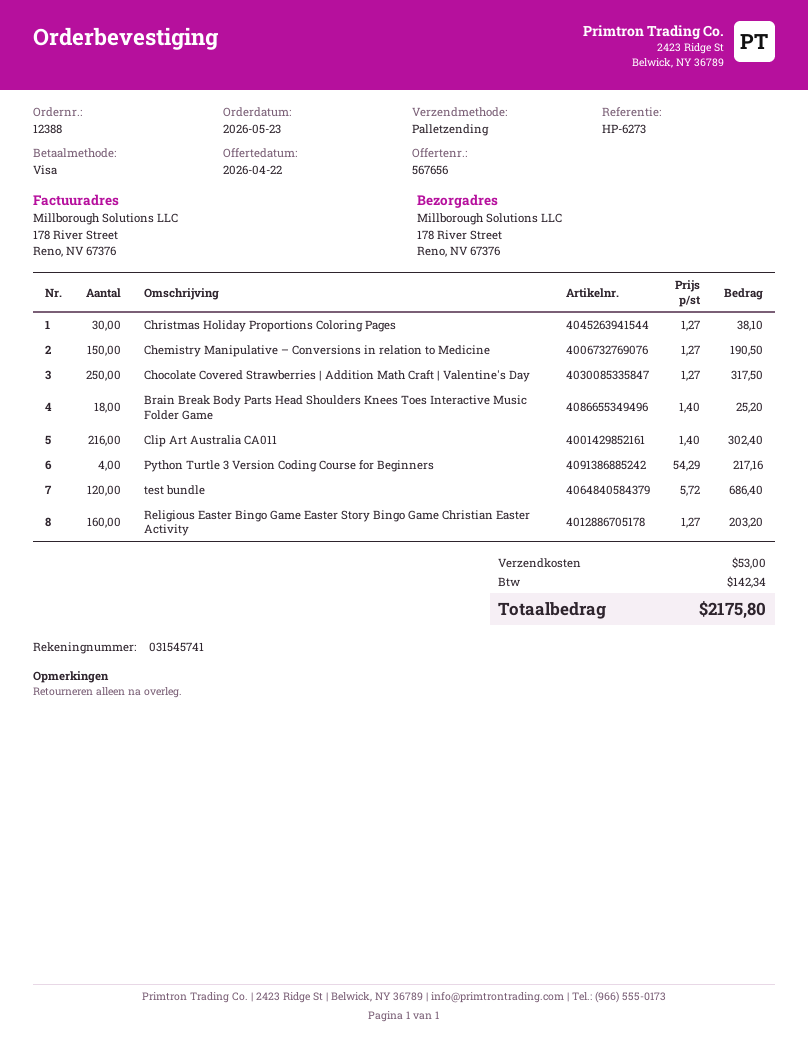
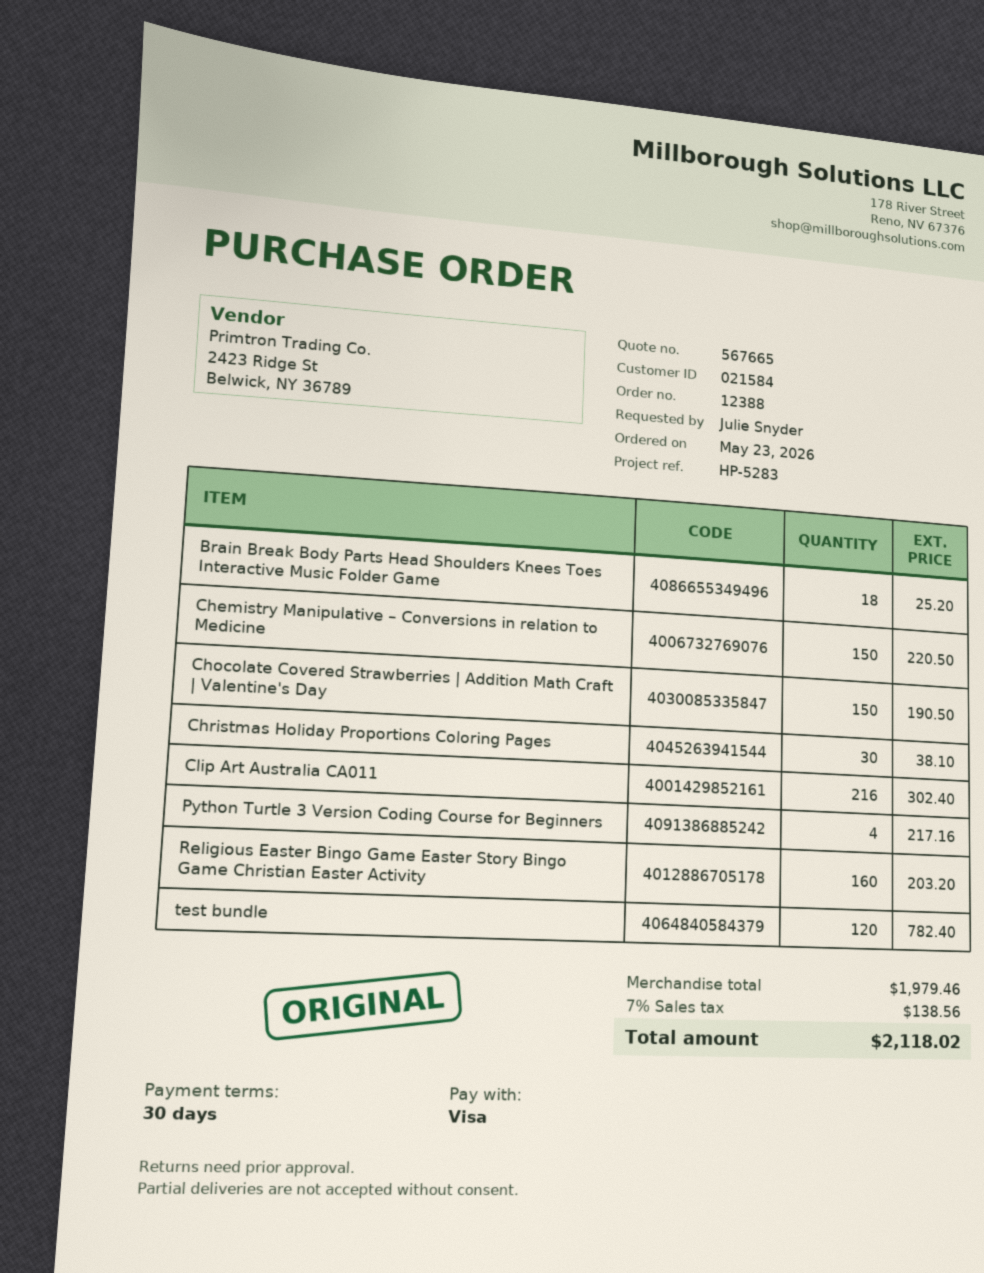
quote number: 567656 -> 567665
reference: HP-6273 -> HP-5283
Chemistry Manipulative – Conversions in relation to Medicine: 150 for 190.50 -> 150 for 220.50
Chocolate Covered Strawberries | Addition Math Craft | Valentine's Day: 250 for 317.50 -> 150 for 190.50
test bundle: 120 for 686.40 -> 120 for 782.40
shipping: 53.00 -> none
tax: 142.34 -> 138.56
total: 2175.80 -> 2118.02

